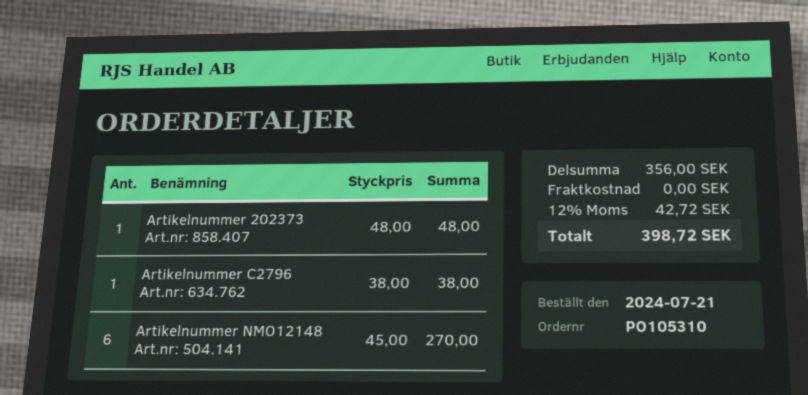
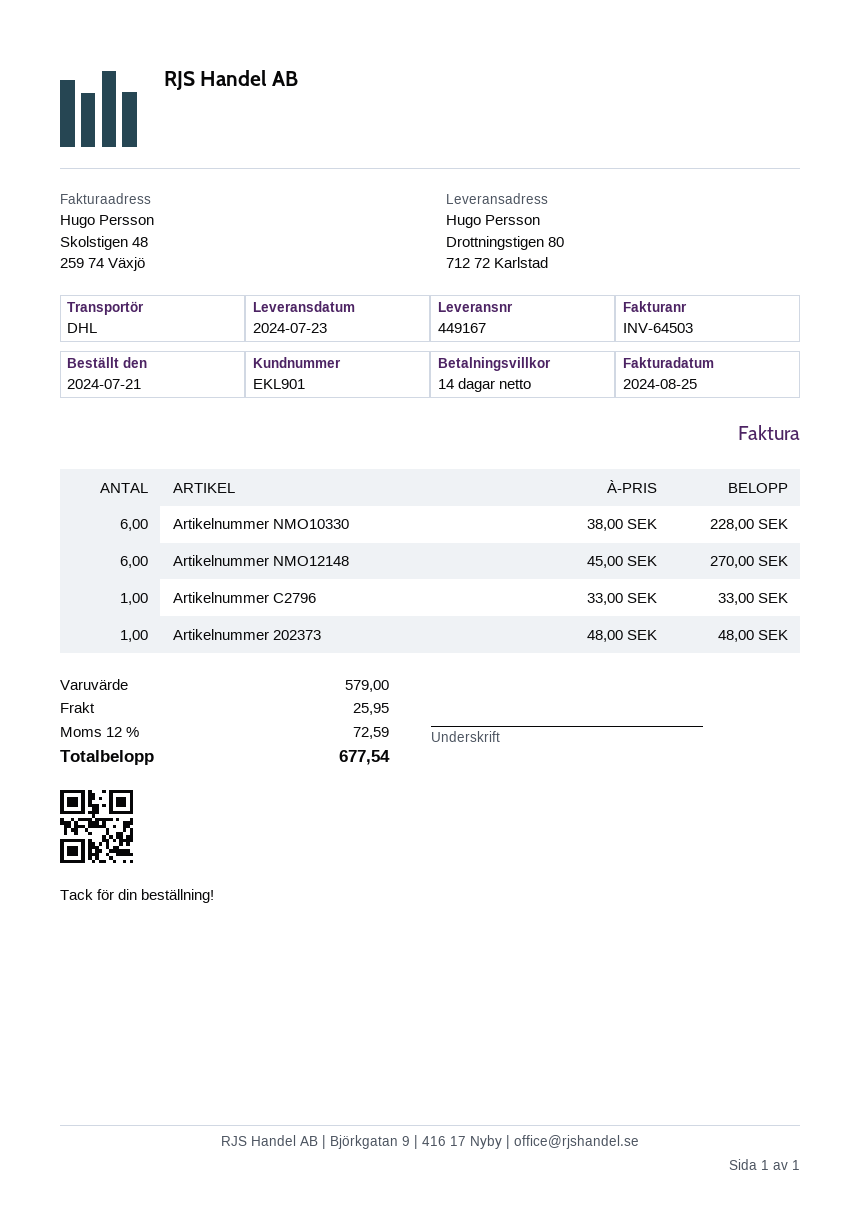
Artikelnummer C2796: 1 x 38.00 = 38.00 -> 1 x 33.00 = 33.00
Artikelnummer NMO10330: none -> 6 x 38.00 = 228.00
subtotal: 356.00 -> 579.00
shipping: 0.00 -> 25.95
tax: 12% = 42.72 -> 12% = 72.59
total: 398.72 -> 677.54

